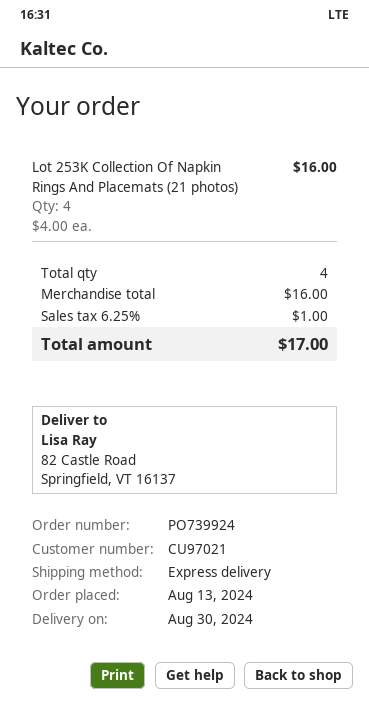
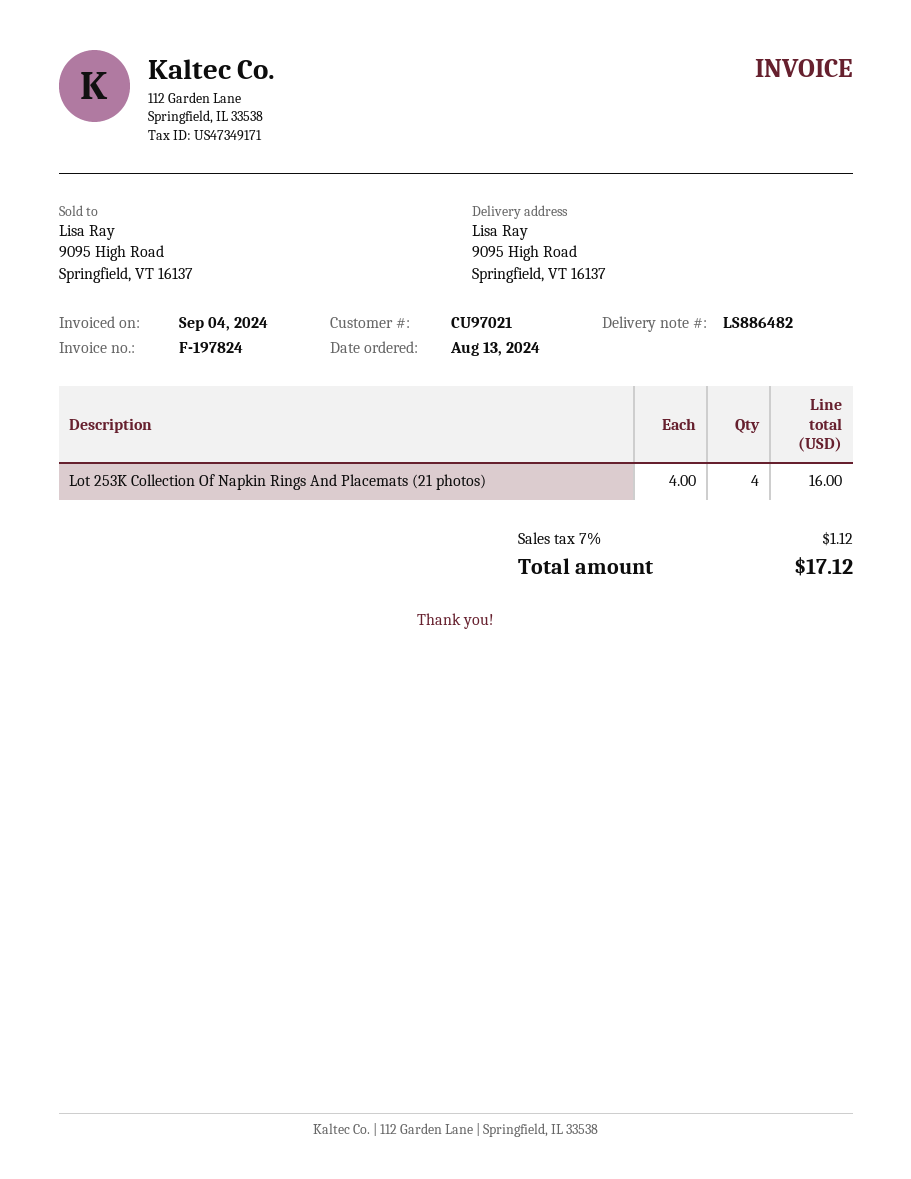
ship to: 82 Castle Road, Springfield, VT 16137 -> 9095 High Road, Springfield, VT 16137
tax: 6.25% = 1.00 -> 7% = 1.12
total: 17.00 -> 17.12

